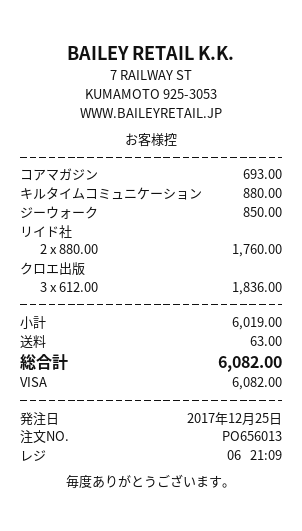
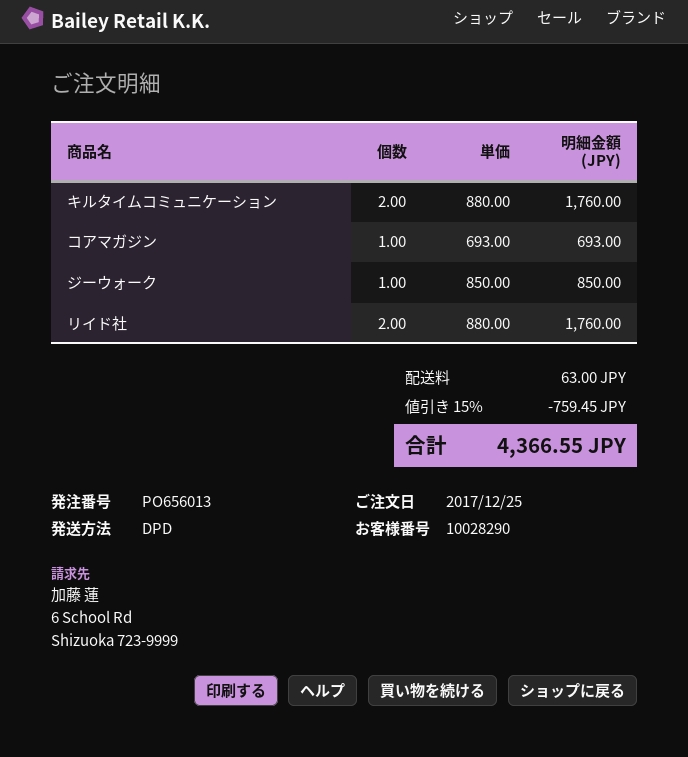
キルタイムコミュニケーション: 1 x 880.00 = 880.00 -> 2 x 880.00 = 1760.00
クロエ出版: 3 x 612.00 = 1836.00 -> none
discount: none -> 15% = 759.45
total: 6082.00 -> 4366.55

